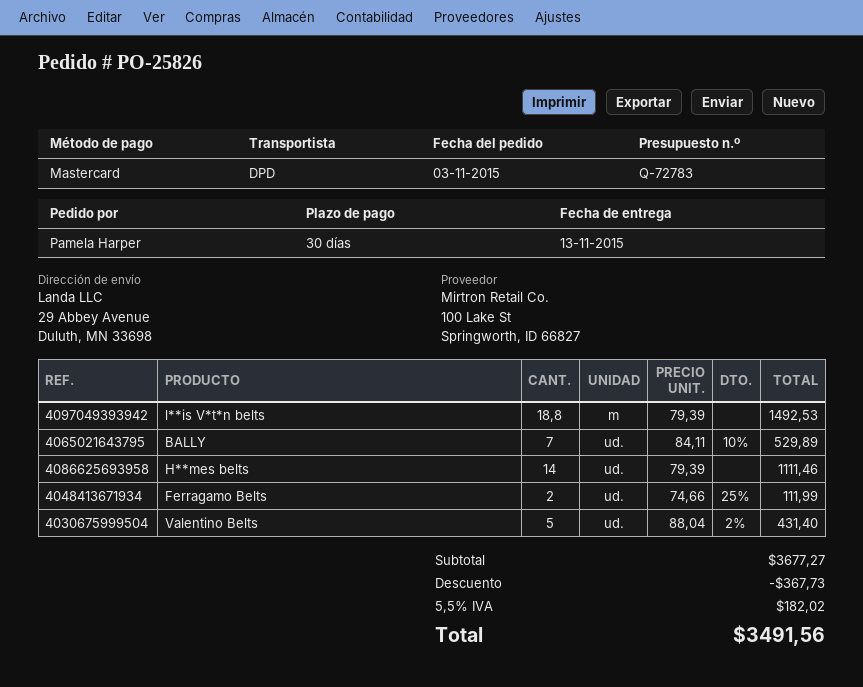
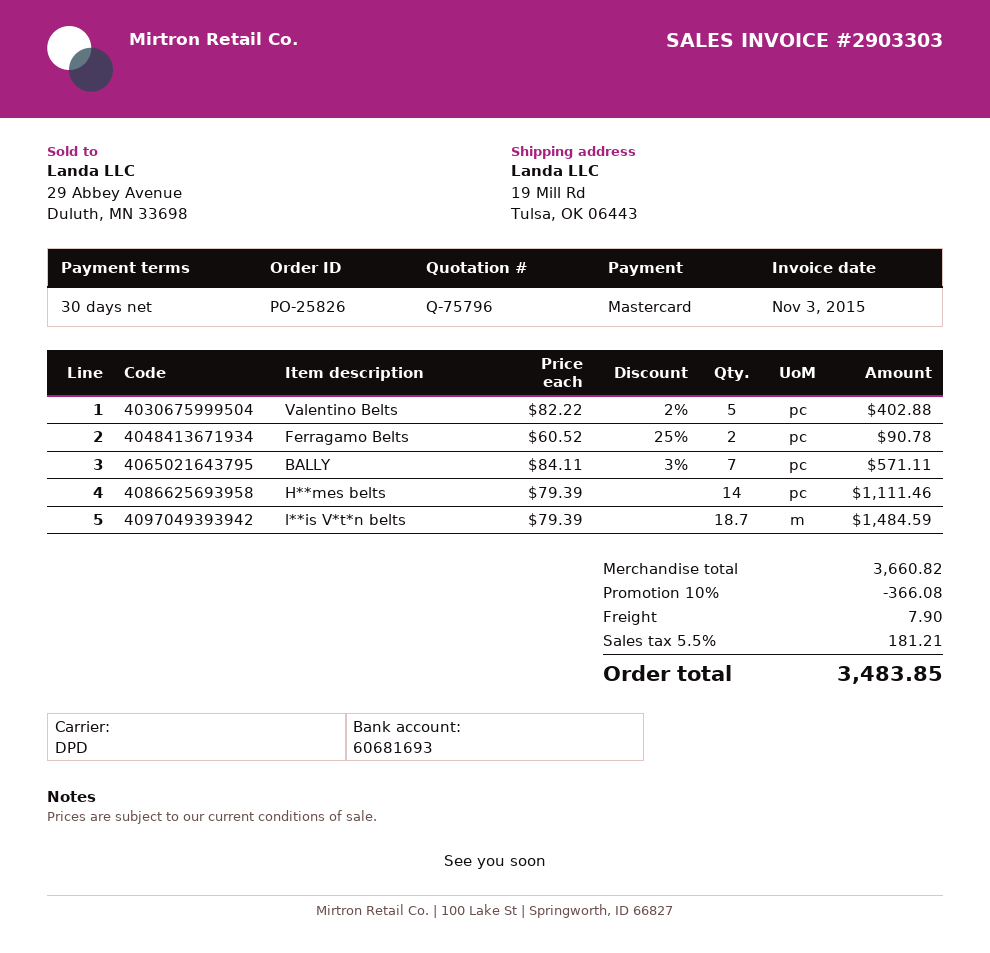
quote number: Q-72783 -> Q-75796
ship to: 29 Abbey Avenue, Duluth, MN 33698 -> 19 Mill Rd, Tulsa, OK 06443
l**is V*t*n belts: 18.8 x 79.39 = 1492.53 -> 18.7 x 79.39 = 1484.59
BALLY: 7 x 84.11 - 10% = 529.89 -> 7 x 84.11 - 3% = 571.11
Ferragamo Belts: 2 x 74.66 - 25% = 111.99 -> 2 x 60.52 - 25% = 90.78
Valentino Belts: 5 x 88.04 - 2% = 431.40 -> 5 x 82.22 - 2% = 402.88
subtotal: 3677.27 -> 3660.82
discount: 367.73 -> 366.08
shipping: none -> 7.90
tax: 5.5% = 182.02 -> 5.5% = 181.21
total: 3491.56 -> 3483.85

